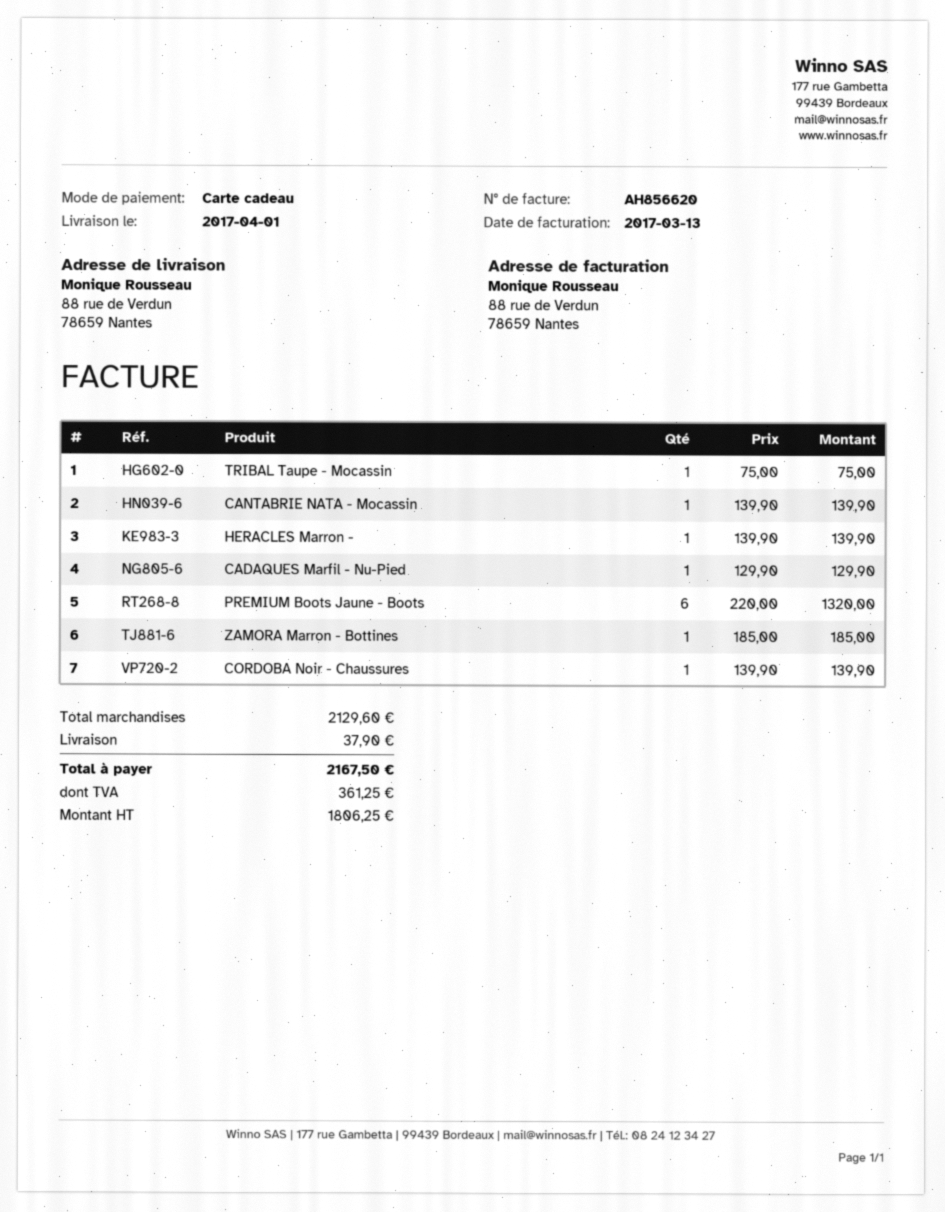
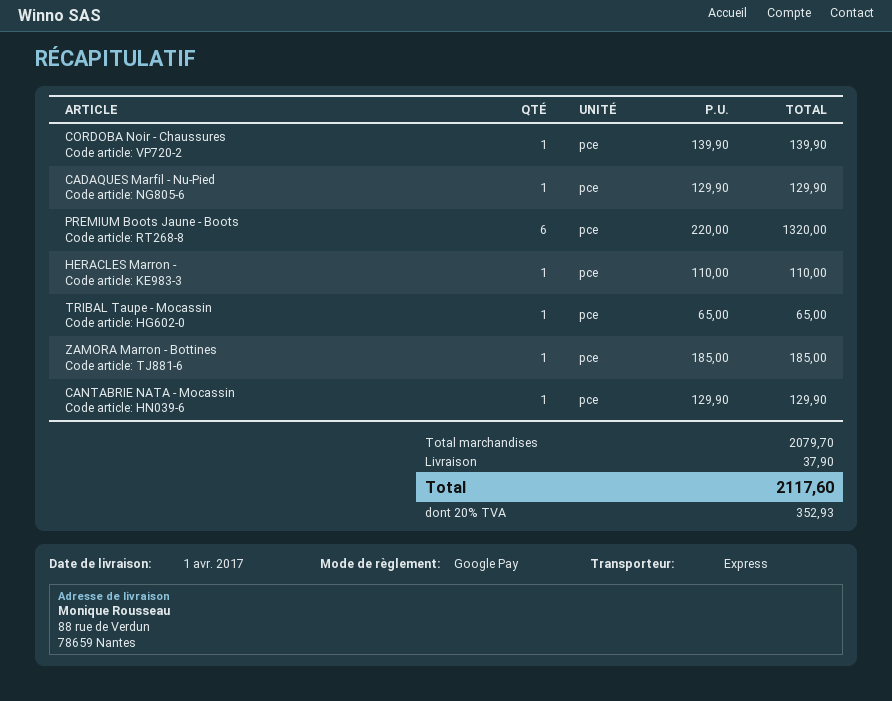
payment method: gift card -> Google Pay
TRIBAL Taupe - Mocassin: 1 x 75.00 = 75.00 -> 1 x 65.00 = 65.00
CANTABRIE NATA - Mocassin: 1 x 139.90 = 139.90 -> 1 x 129.90 = 129.90
HERACLES Marron -: 1 x 139.90 = 139.90 -> 1 x 110.00 = 110.00
subtotal: 2129.60 -> 2079.70
tax: 361.25 -> 352.93
total: 2167.50 -> 2117.60

